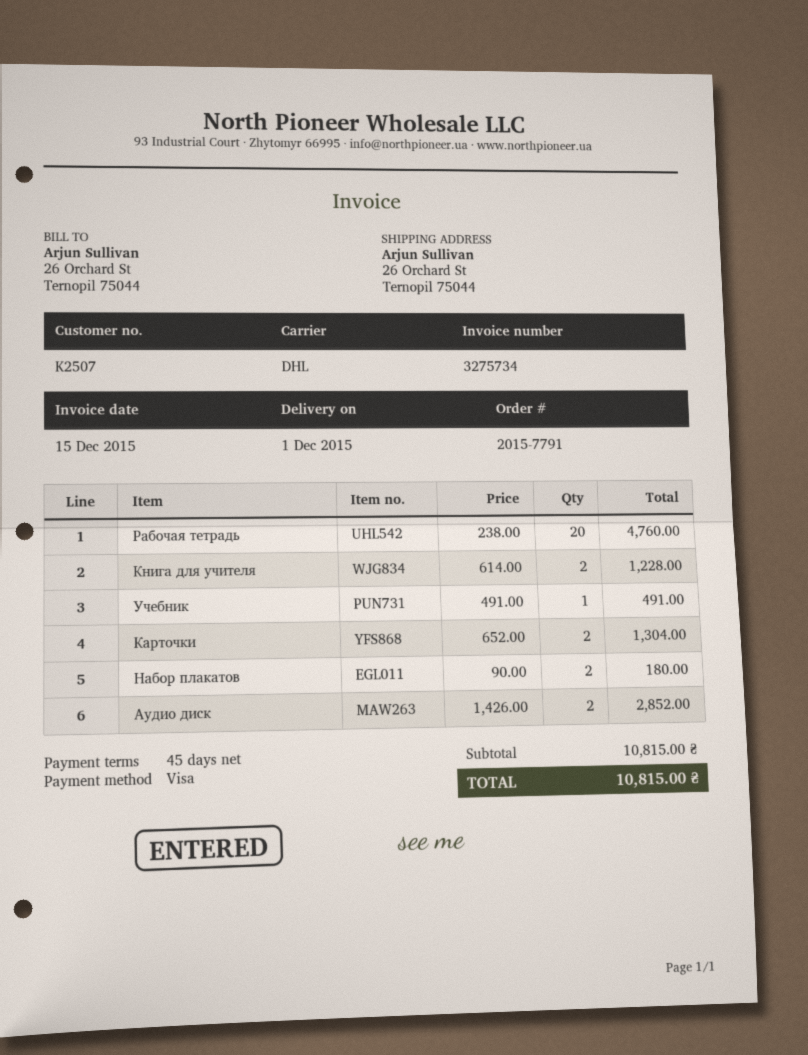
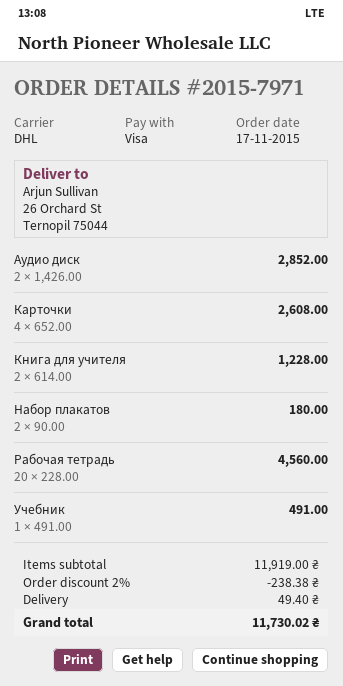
order number: 2015-7791 -> 2015-7971
Рабочая тетрадь: 20 x 238.00 = 4760.00 -> 20 x 228.00 = 4560.00
Карточки: 2 x 652.00 = 1304.00 -> 4 x 652.00 = 2608.00
subtotal: 10815.00 -> 11919.00
discount: none -> 2% = 238.38
shipping: none -> 49.40
total: 10815.00 -> 11730.02

